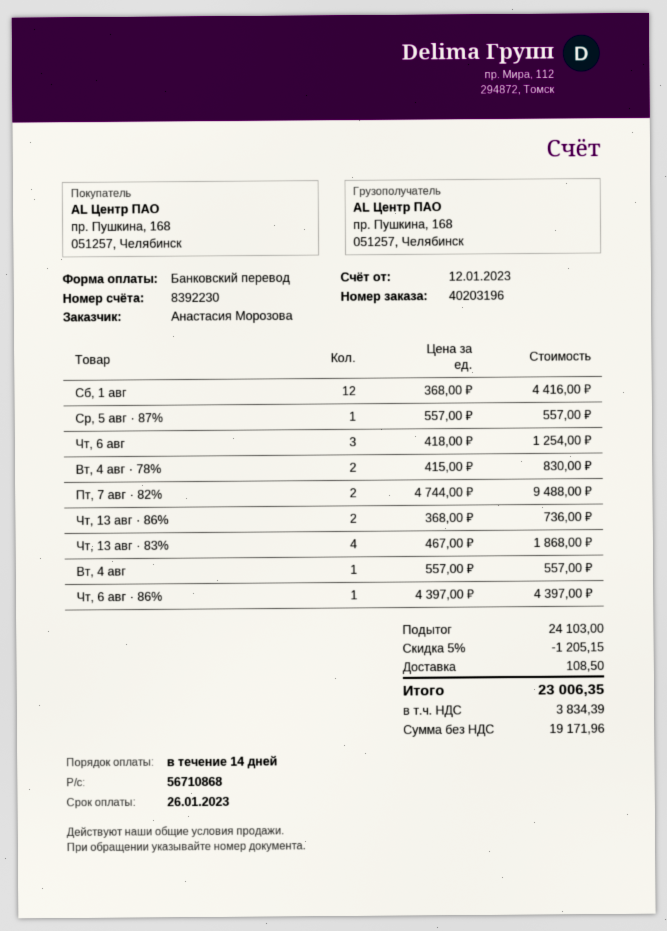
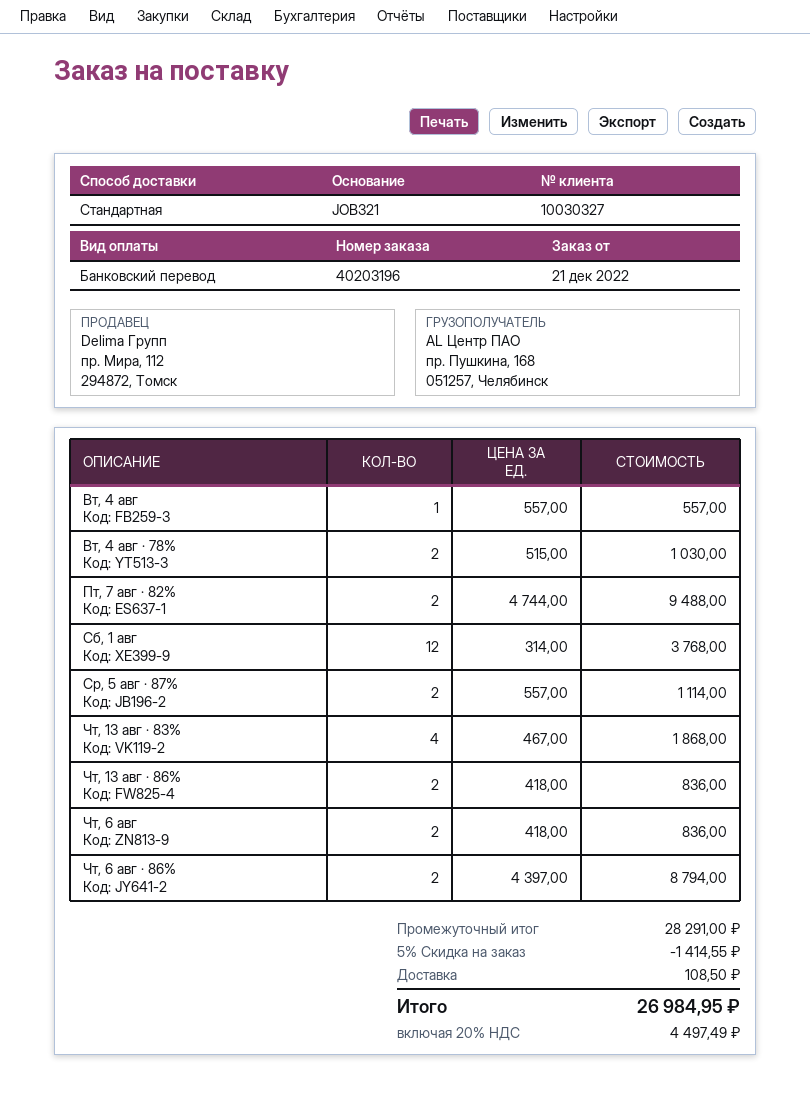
Сб, 1 авг: 12 x 368.00 = 4416.00 -> 12 x 314.00 = 3768.00
Ср, 5 авг · 87%: 1 x 557.00 = 557.00 -> 2 x 557.00 = 1114.00
Чт, 6 авг: 3 x 418.00 = 1254.00 -> 2 x 418.00 = 836.00
Вт, 4 авг · 78%: 2 x 415.00 = 830.00 -> 2 x 515.00 = 1030.00
Чт, 13 авг · 86%: 2 x 368.00 = 736.00 -> 2 x 418.00 = 836.00
Чт, 6 авг · 86%: 1 x 4397.00 = 4397.00 -> 2 x 4397.00 = 8794.00
subtotal: 24103.00 -> 28291.00
discount: 5% = 1205.15 -> 5% = 1414.55
tax: 3834.39 -> 4497.49
total: 23006.35 -> 26984.95

